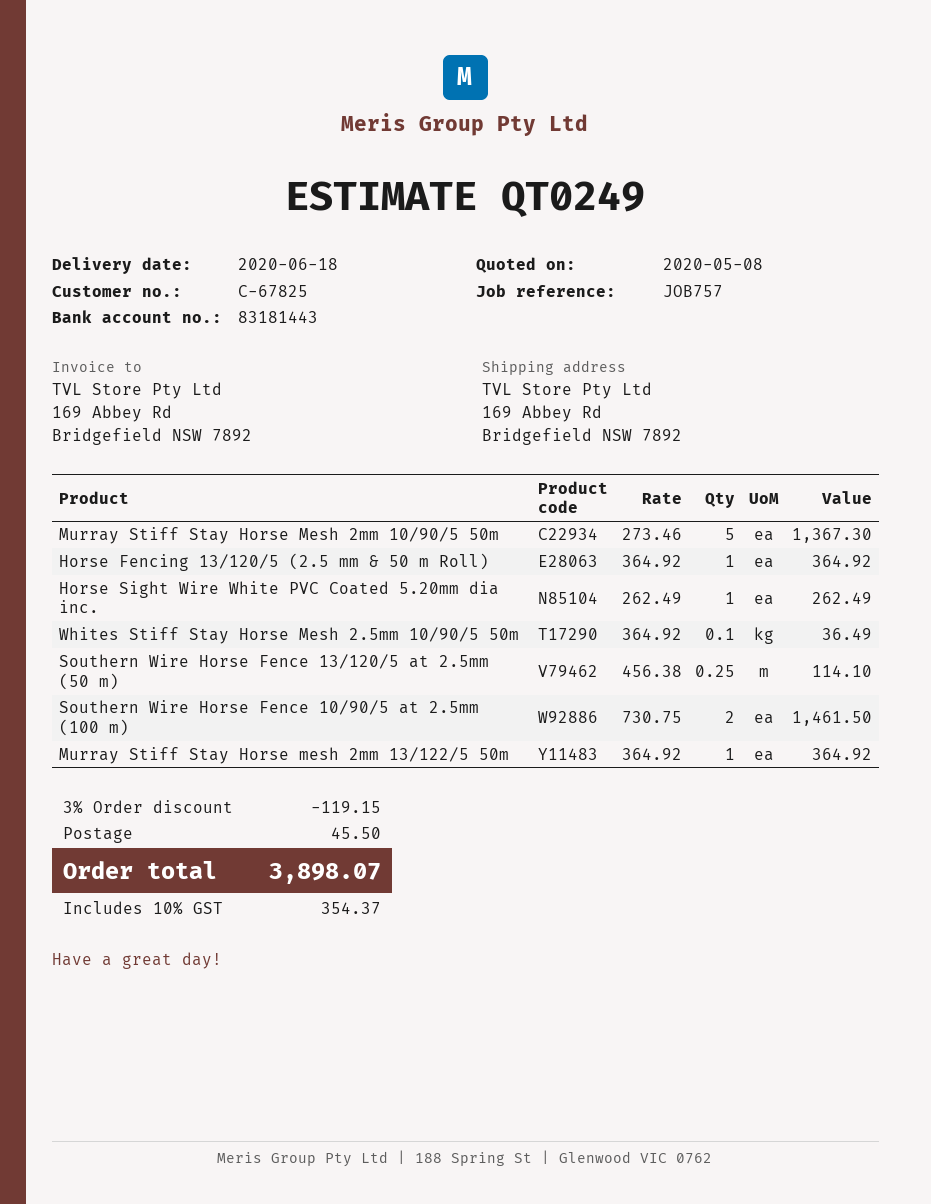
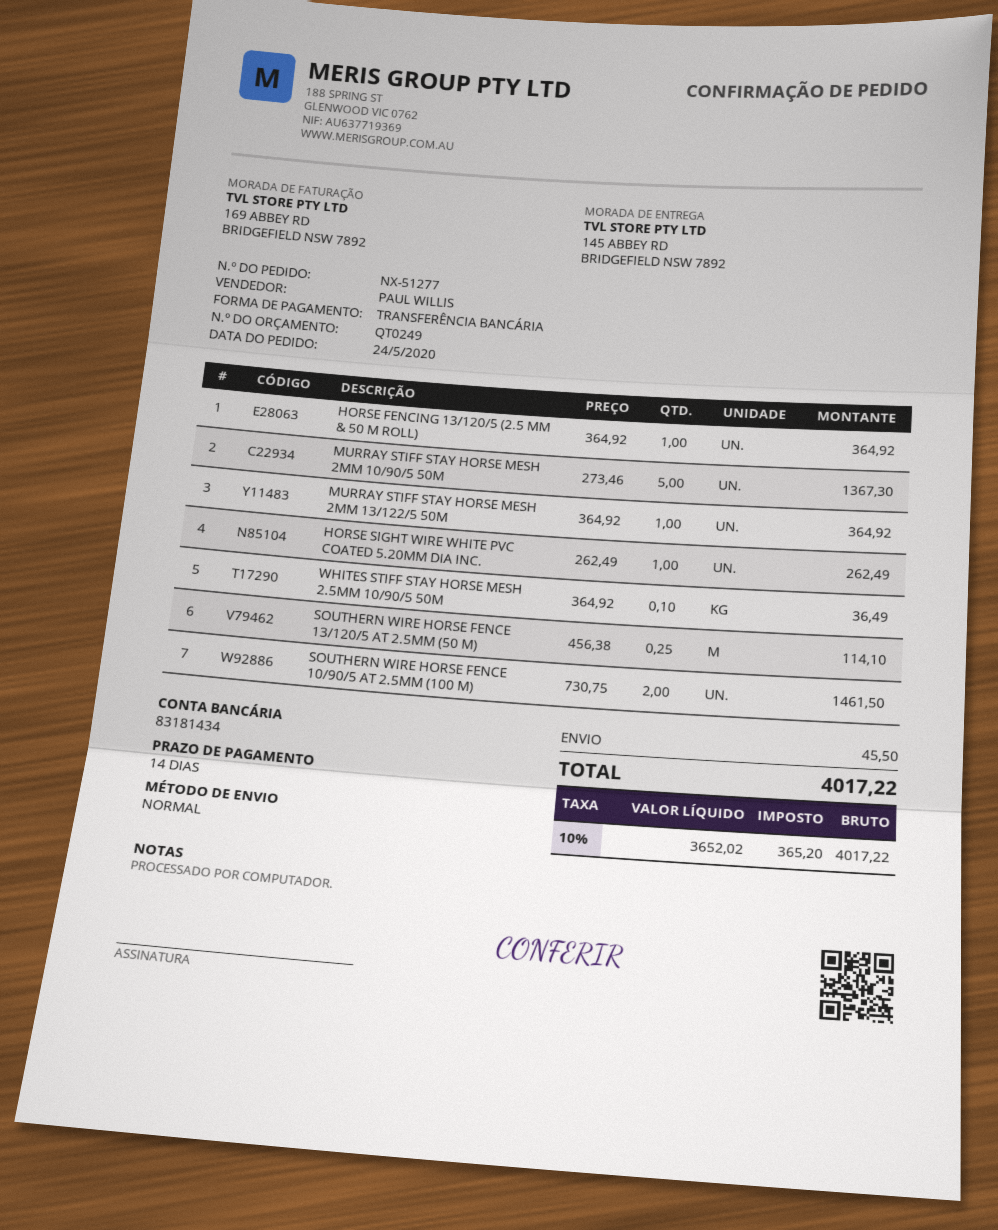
bank account: 83181443 -> 83181434
ship to: 169 Abbey Rd, Bridgefield NSW 7892 -> 145 ABBEY RD, BRIDGEFIELD NSW 7892
discount: 3% = 119.15 -> none
tax: 10% = 354.37 -> 10% = 365.20
total: 3898.07 -> 4017.22

